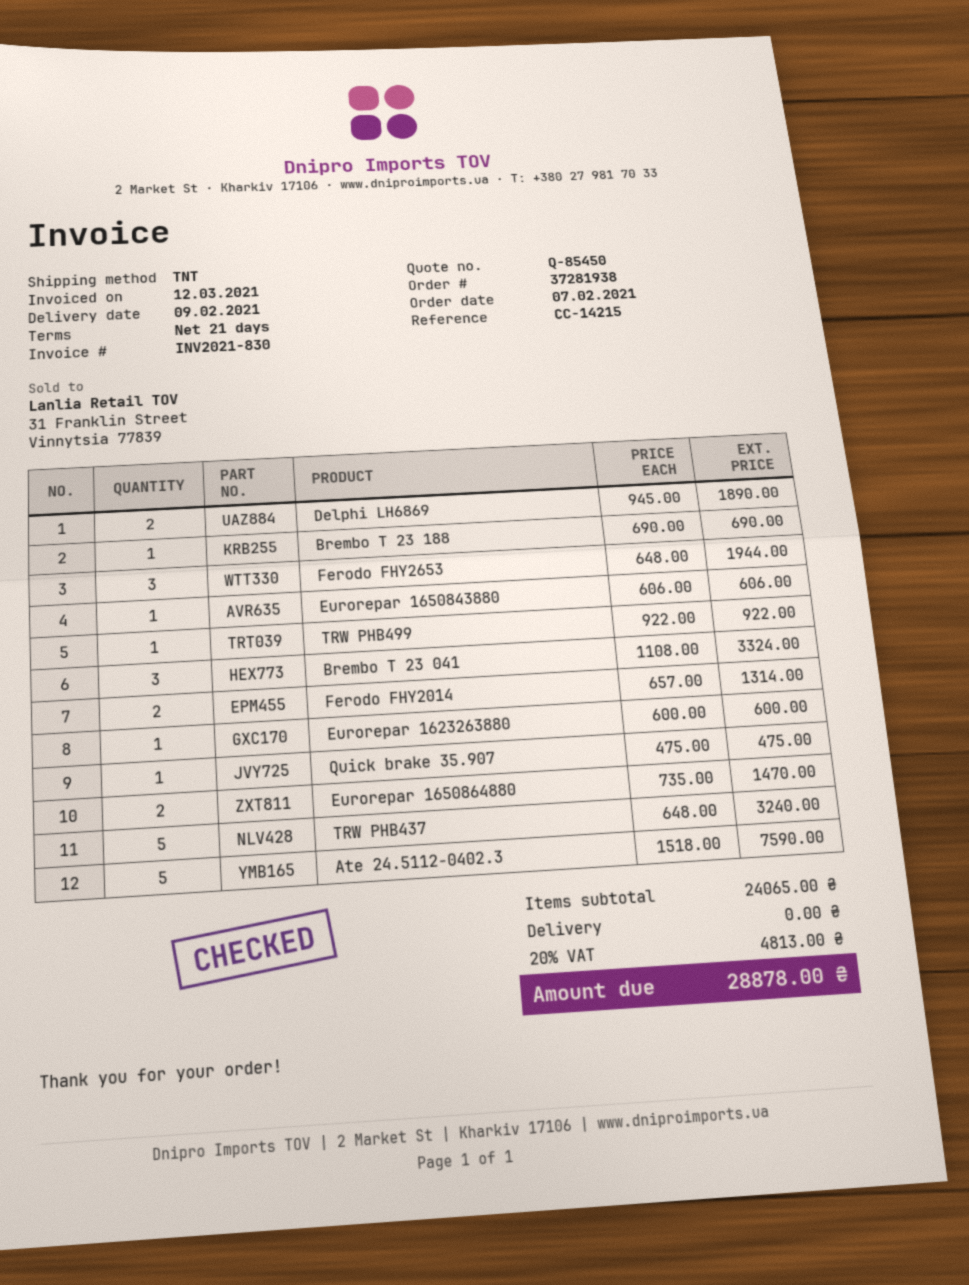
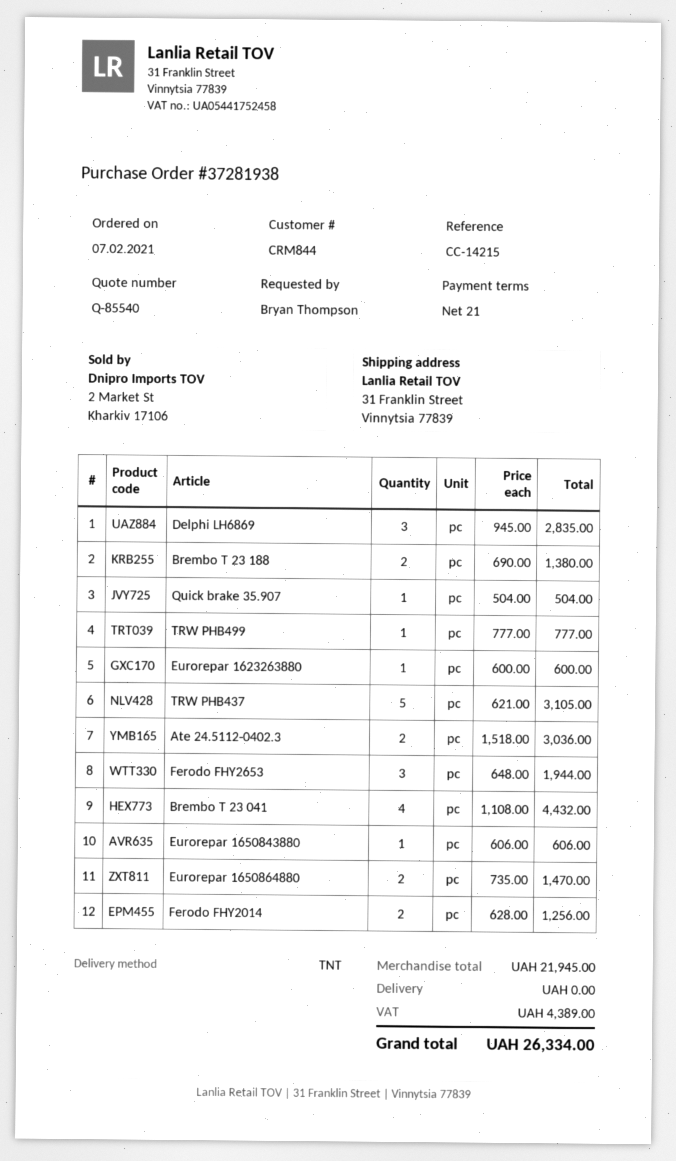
quote number: Q-85450 -> Q-85540
Delphi LH6869: 2 x 945.00 = 1890.00 -> 3 x 945.00 = 2835.00
Brembo T 23 188: 1 x 690.00 = 690.00 -> 2 x 690.00 = 1380.00
TRW PHB499: 1 x 922.00 = 922.00 -> 1 x 777.00 = 777.00
Brembo T 23 041: 3 x 1108.00 = 3324.00 -> 4 x 1108.00 = 4432.00
Ferodo FHY2014: 2 x 657.00 = 1314.00 -> 2 x 628.00 = 1256.00
Quick brake 35.907: 1 x 475.00 = 475.00 -> 1 x 504.00 = 504.00
TRW PHB437: 5 x 648.00 = 3240.00 -> 5 x 621.00 = 3105.00
Ate 24.5112-0402.3: 5 x 1518.00 = 7590.00 -> 2 x 1518.00 = 3036.00
subtotal: 24065.00 -> 21945.00
tax: 4813.00 -> 4389.00
total: 28878.00 -> 26334.00

